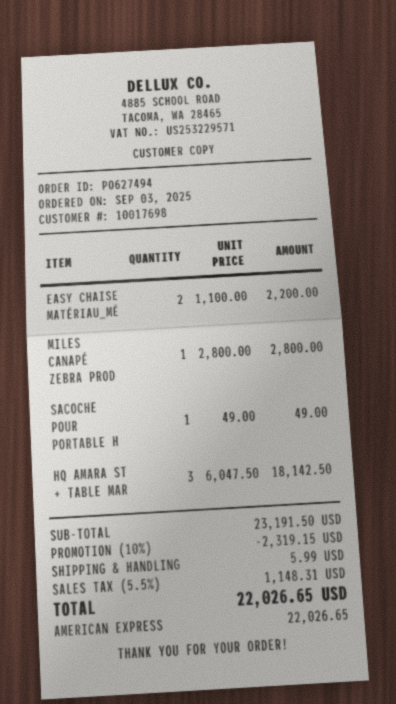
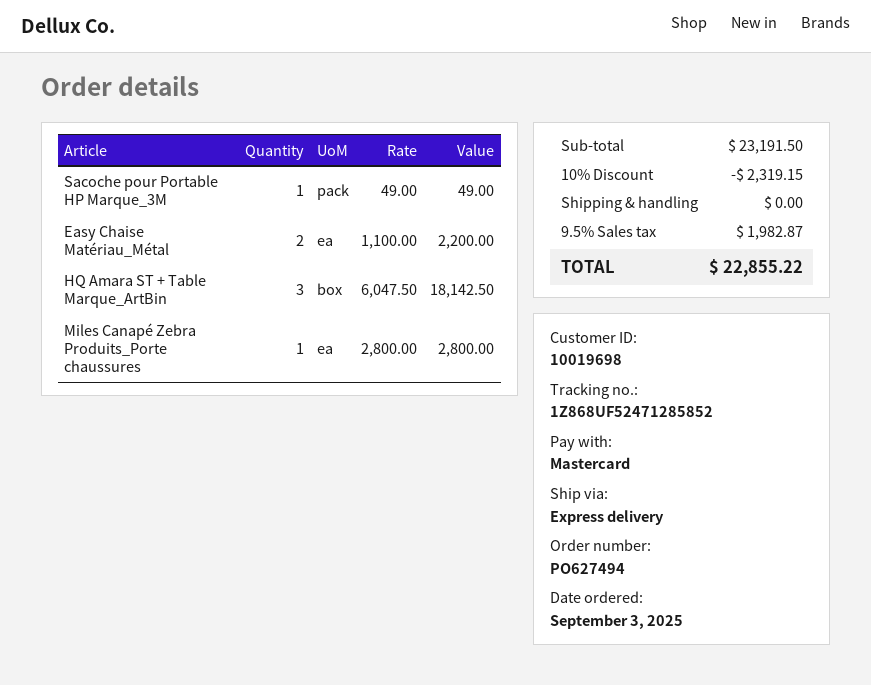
customer number: 10017698 -> 10019698
payment method: American Express -> Mastercard
shipping: 5.99 -> 0.00
tax: 5.5% = 1148.31 -> 9.5% = 1982.87
total: 22026.65 -> 22855.22

